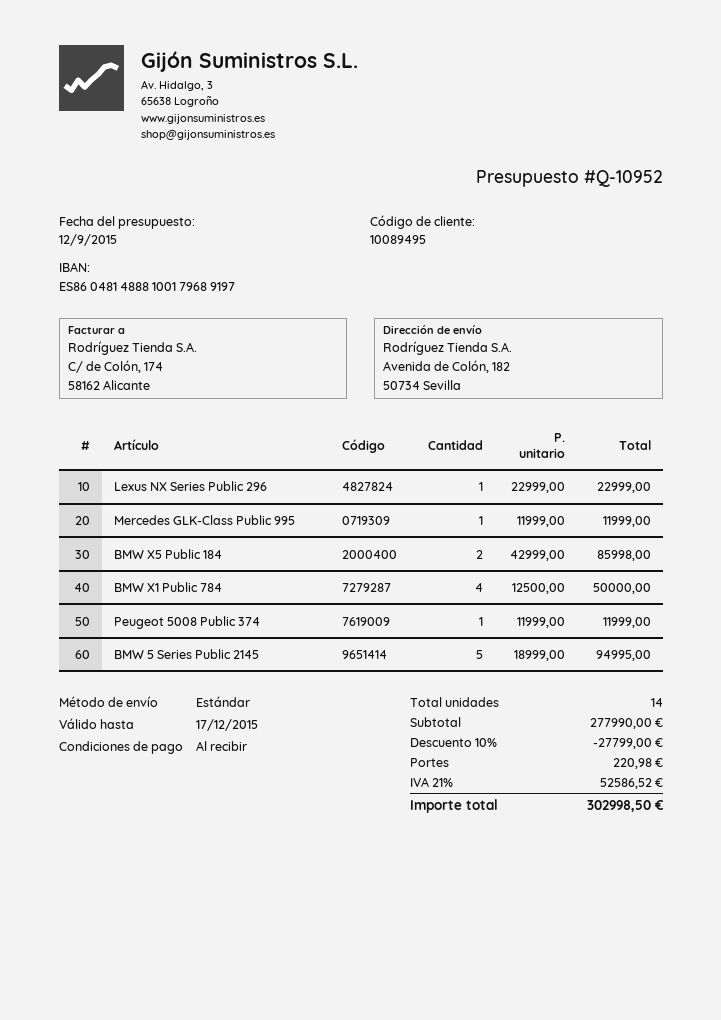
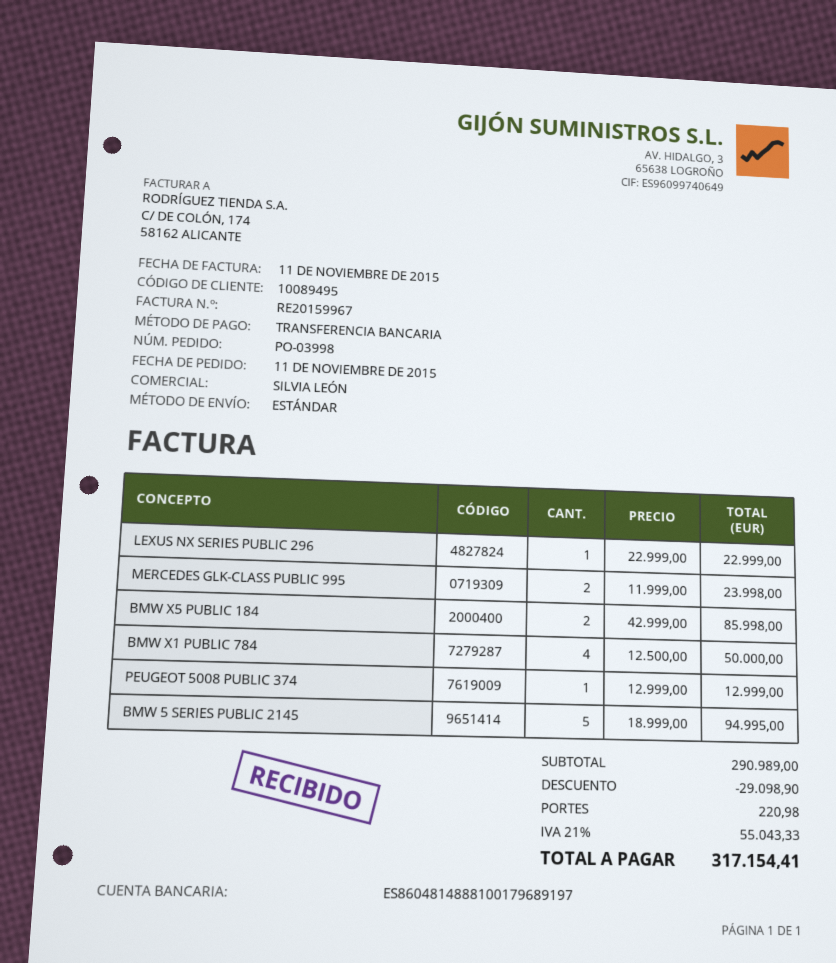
Mercedes GLK-Class Public 995: 1 x 11999.00 = 11999.00 -> 2 x 11999.00 = 23998.00
Peugeot 5008 Public 374: 1 x 11999.00 = 11999.00 -> 1 x 12999.00 = 12999.00
subtotal: 277990.00 -> 290989.00
discount: 27799.00 -> 29098.90
tax: 21% = 52586.52 -> 21% = 55043.33
total: 302998.50 -> 317154.41

